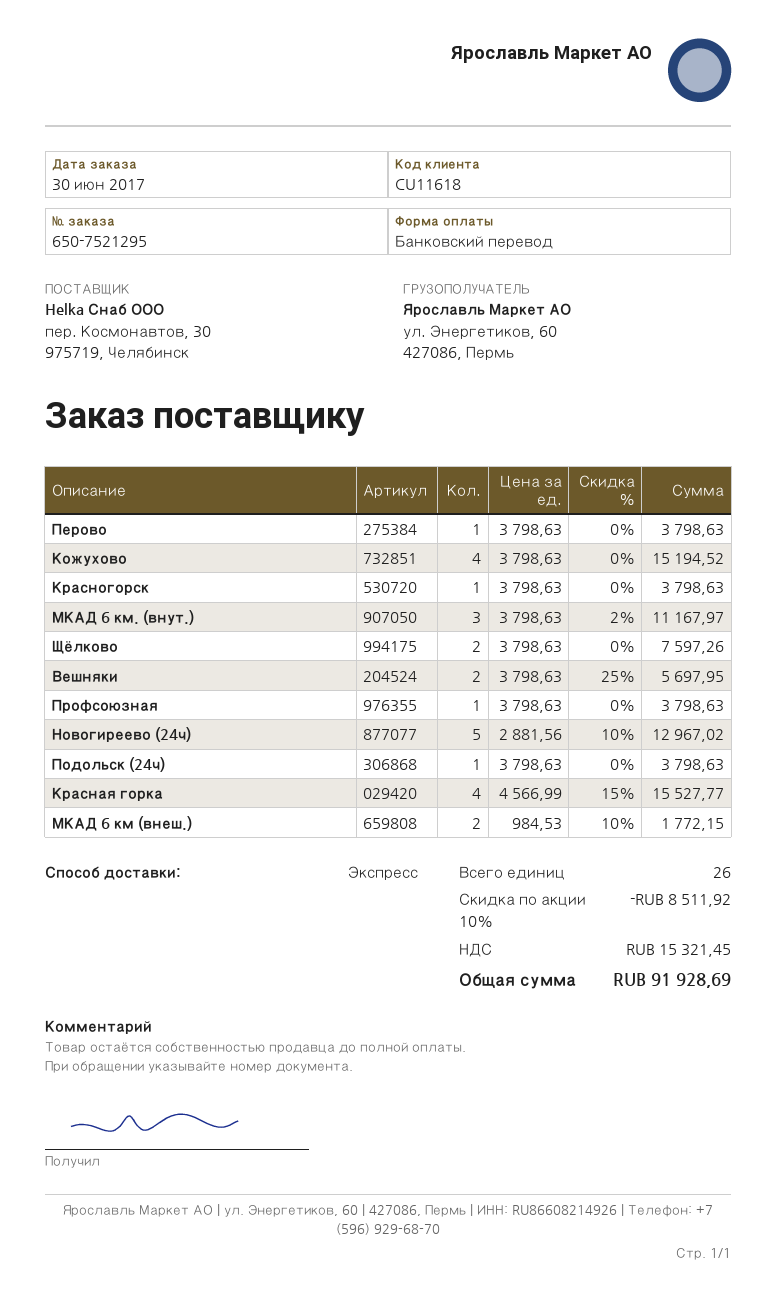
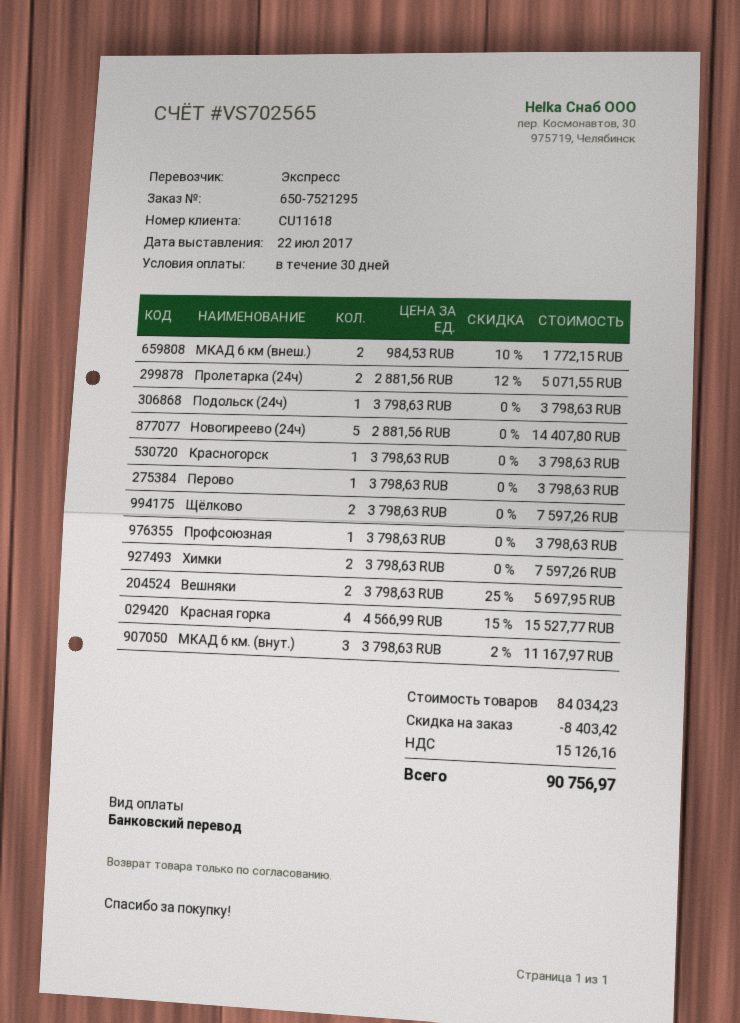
Кожухово: 4 x 3798.63 = 15194.52 -> none
Новогиреево (24ч): 5 x 2881.56 - 10% = 12967.02 -> 5 x 2881.56 = 14407.80
Пролетарка (24ч): none -> 2 x 2881.56 - 12% = 5071.55
Химки: none -> 2 x 3798.63 = 7597.26
discount: 8511.92 -> 8403.42
tax: 15321.45 -> 15126.16
total: 91928.69 -> 90756.97

